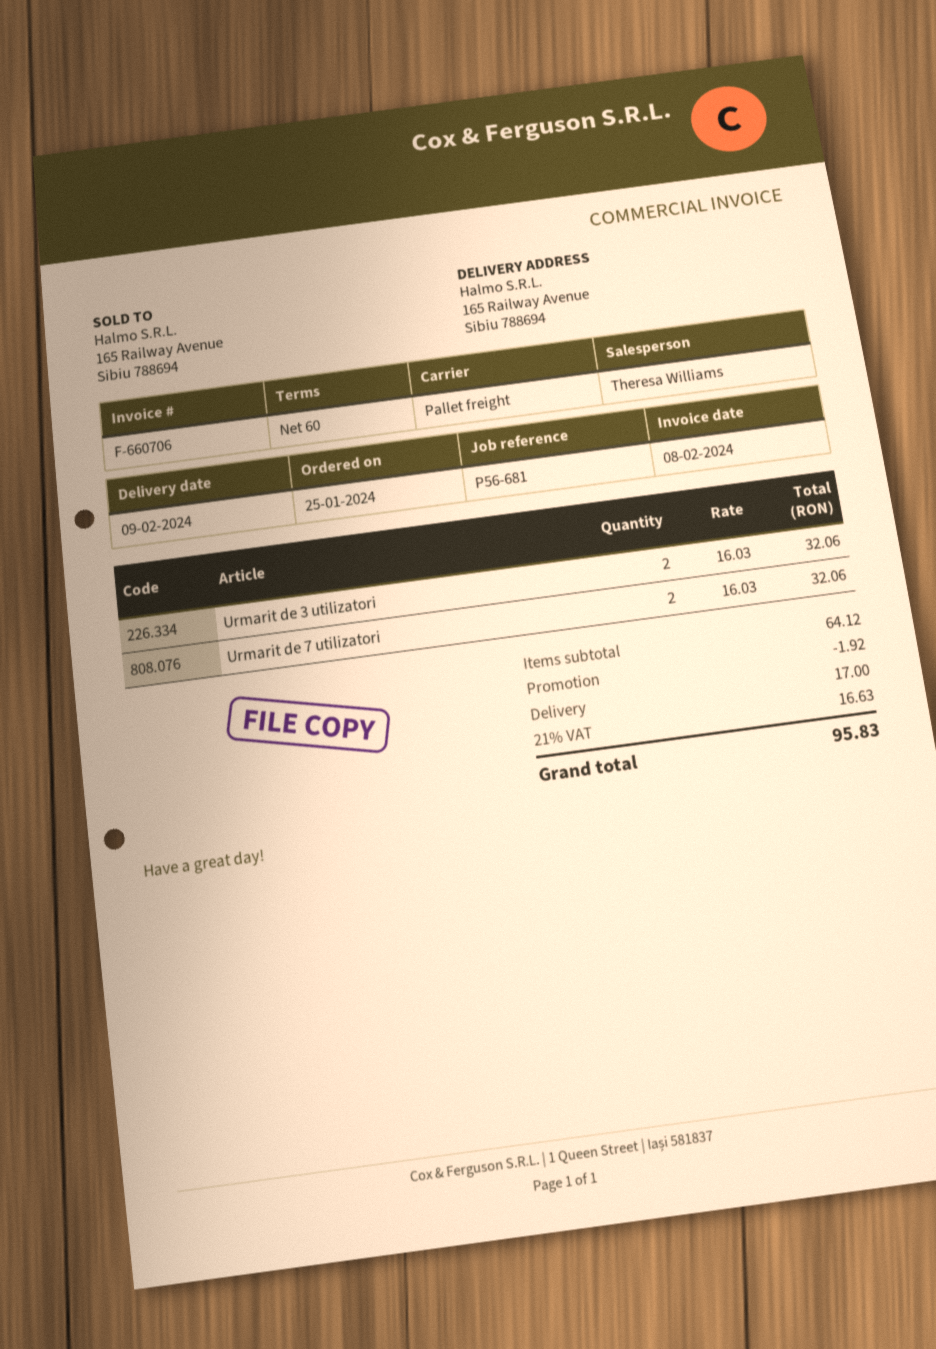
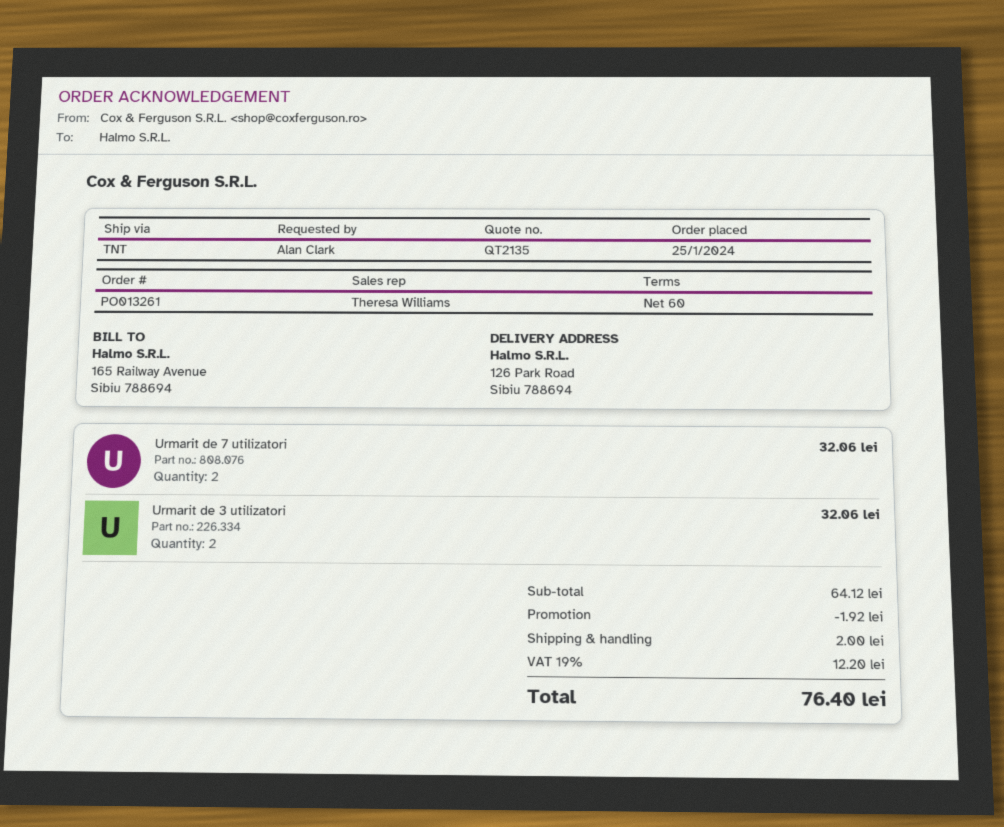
shipping method: pallet freight -> TNT
ship to: 165 Railway Avenue, Sibiu 788694 -> 126 Park Road, Sibiu 788694
shipping: 17.00 -> 2.00
tax: 21% = 16.63 -> 19% = 12.20
total: 95.83 -> 76.40

